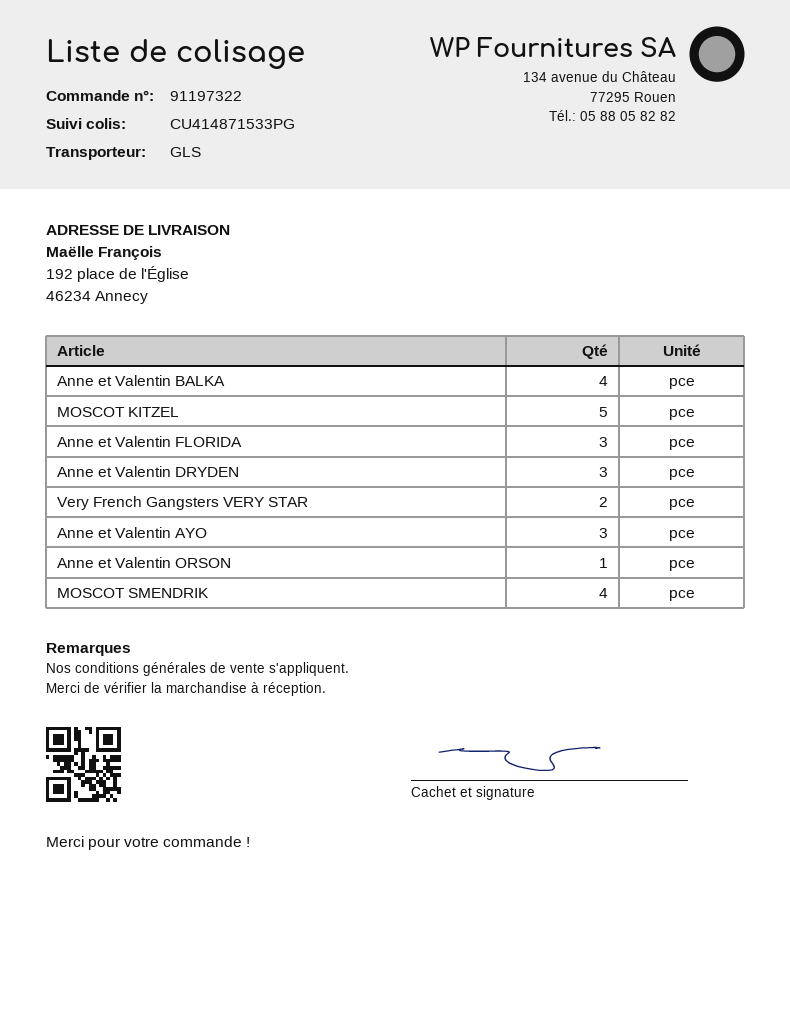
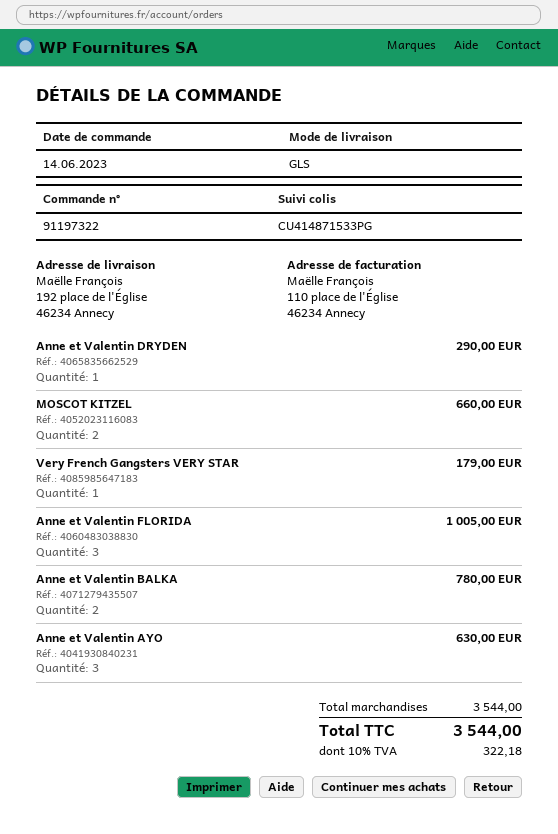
Anne et Valentin BALKA: 4 -> 2
MOSCOT KITZEL: 5 -> 2
Anne et Valentin DRYDEN: 3 -> 1
Very French Gangsters VERY STAR: 2 -> 1
Anne et Valentin ORSON: 1 -> none
MOSCOT SMENDRIK: 4 -> none

